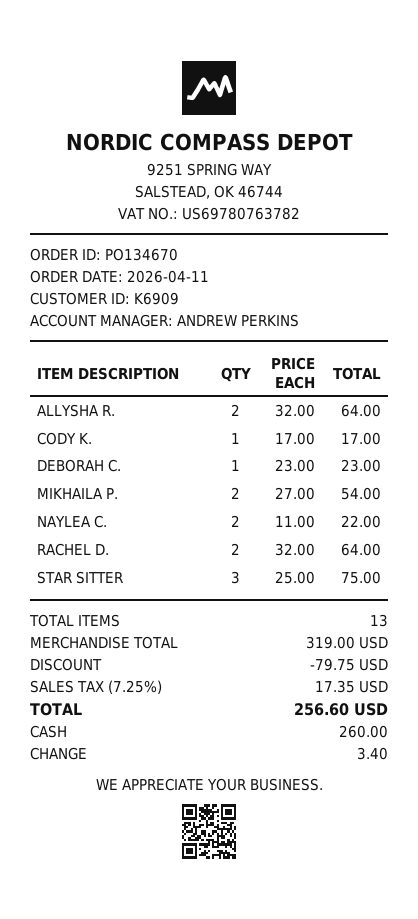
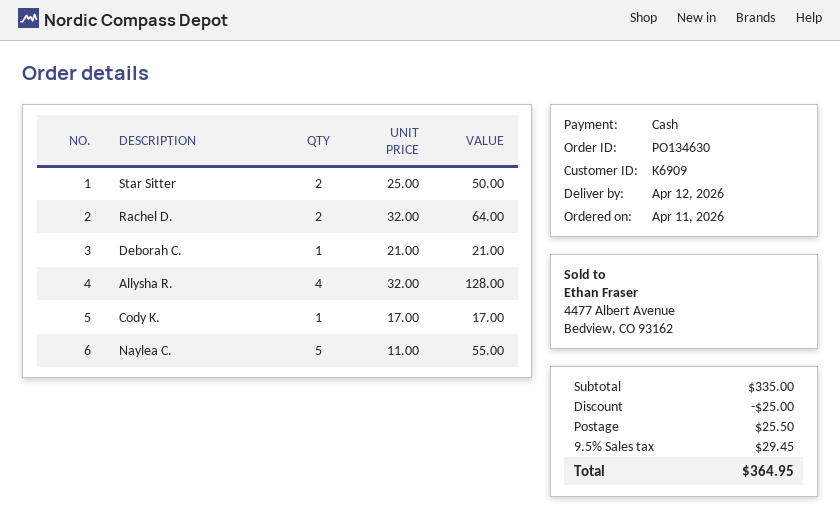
order number: PO134670 -> PO134630
ALLYSHA R.: 2 x 32.00 = 64.00 -> 4 x 32.00 = 128.00
DEBORAH C.: 1 x 23.00 = 23.00 -> 1 x 21.00 = 21.00
MIKHAILA P.: 2 x 27.00 = 54.00 -> none
NAYLEA C.: 2 x 11.00 = 22.00 -> 5 x 11.00 = 55.00
STAR SITTER: 3 x 25.00 = 75.00 -> 2 x 25.00 = 50.00
subtotal: 319.00 -> 335.00
discount: 79.75 -> 25.00
shipping: none -> 25.50
tax: 7.25% = 17.35 -> 9.5% = 29.45
total: 256.60 -> 364.95

